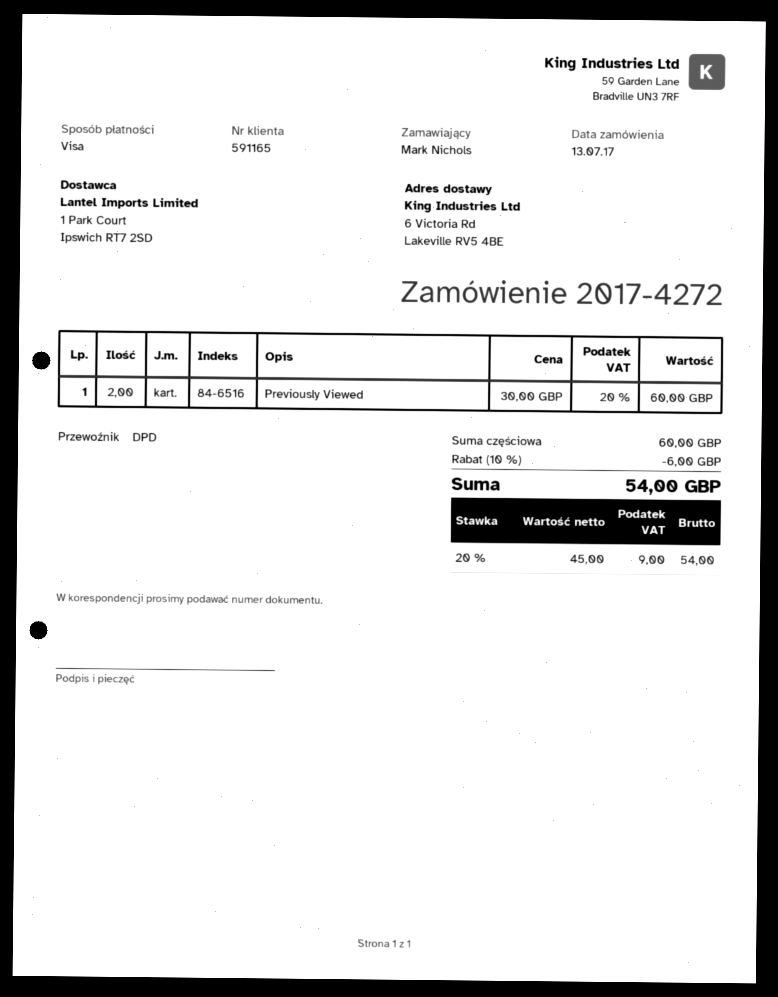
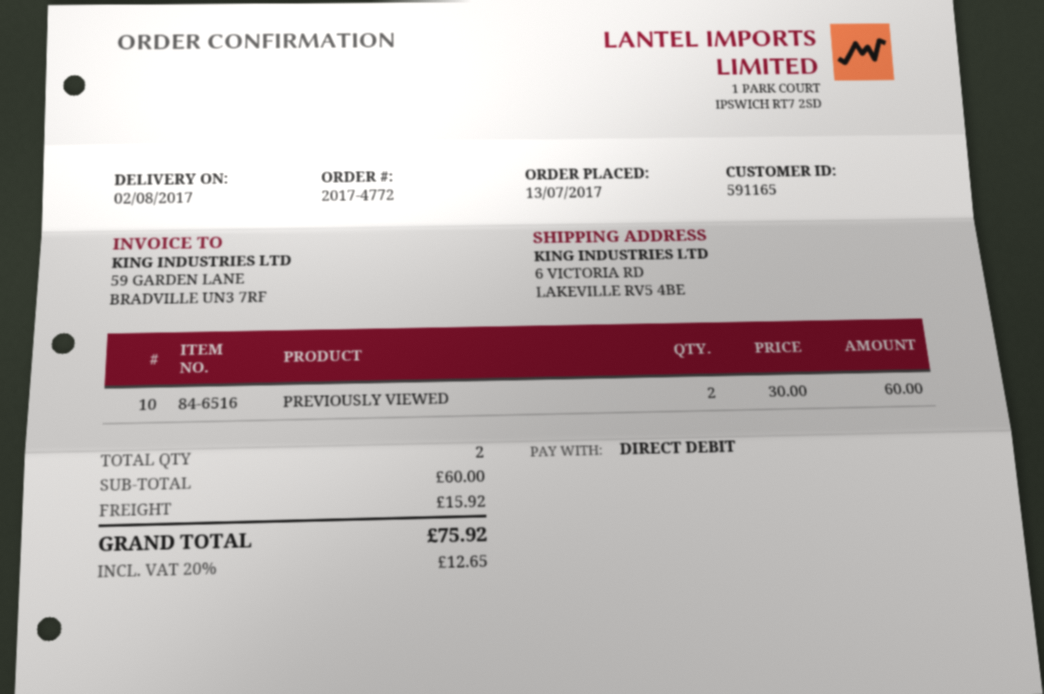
order number: 2017-4272 -> 2017-4772
payment method: Visa -> direct debit
discount: 10% = 6.00 -> none
shipping: none -> 15.92
tax: 20% = 9.00 -> 20% = 12.65
total: 54.00 -> 75.92

